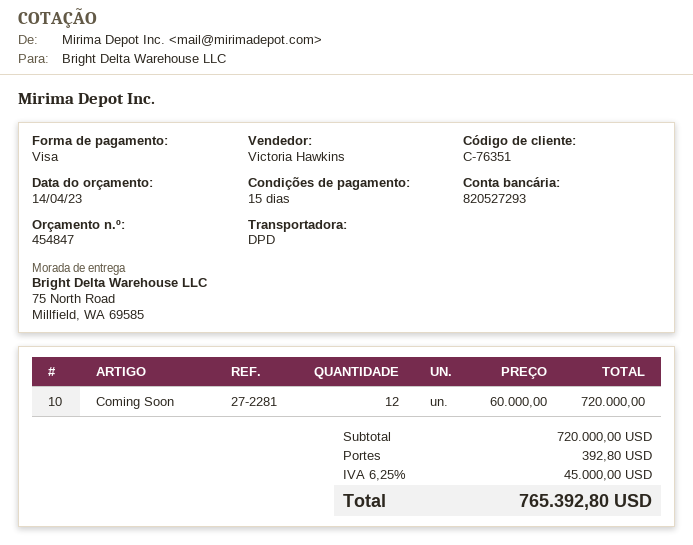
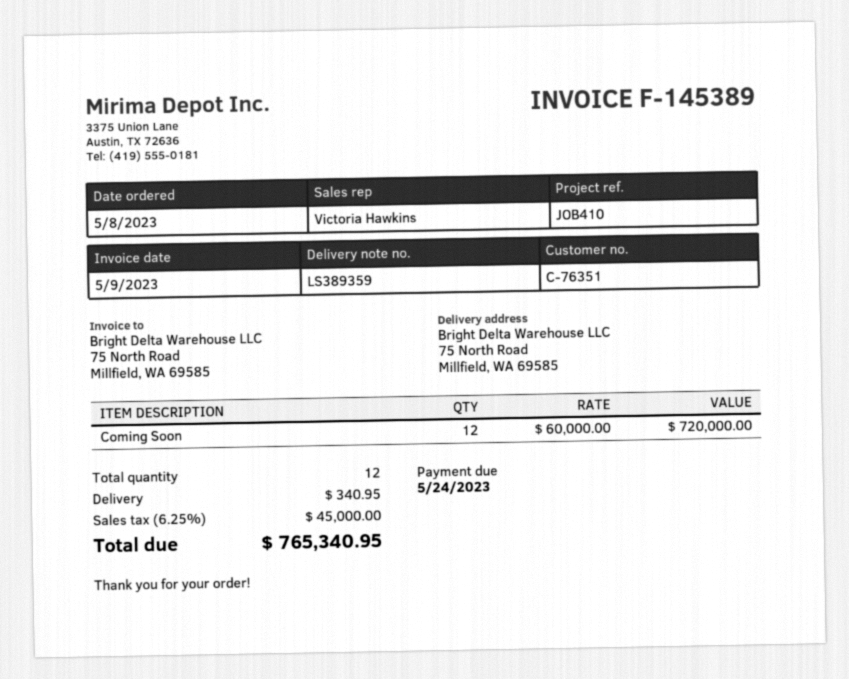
shipping: 392.80 -> 340.95
total: 765392.80 -> 765340.95

